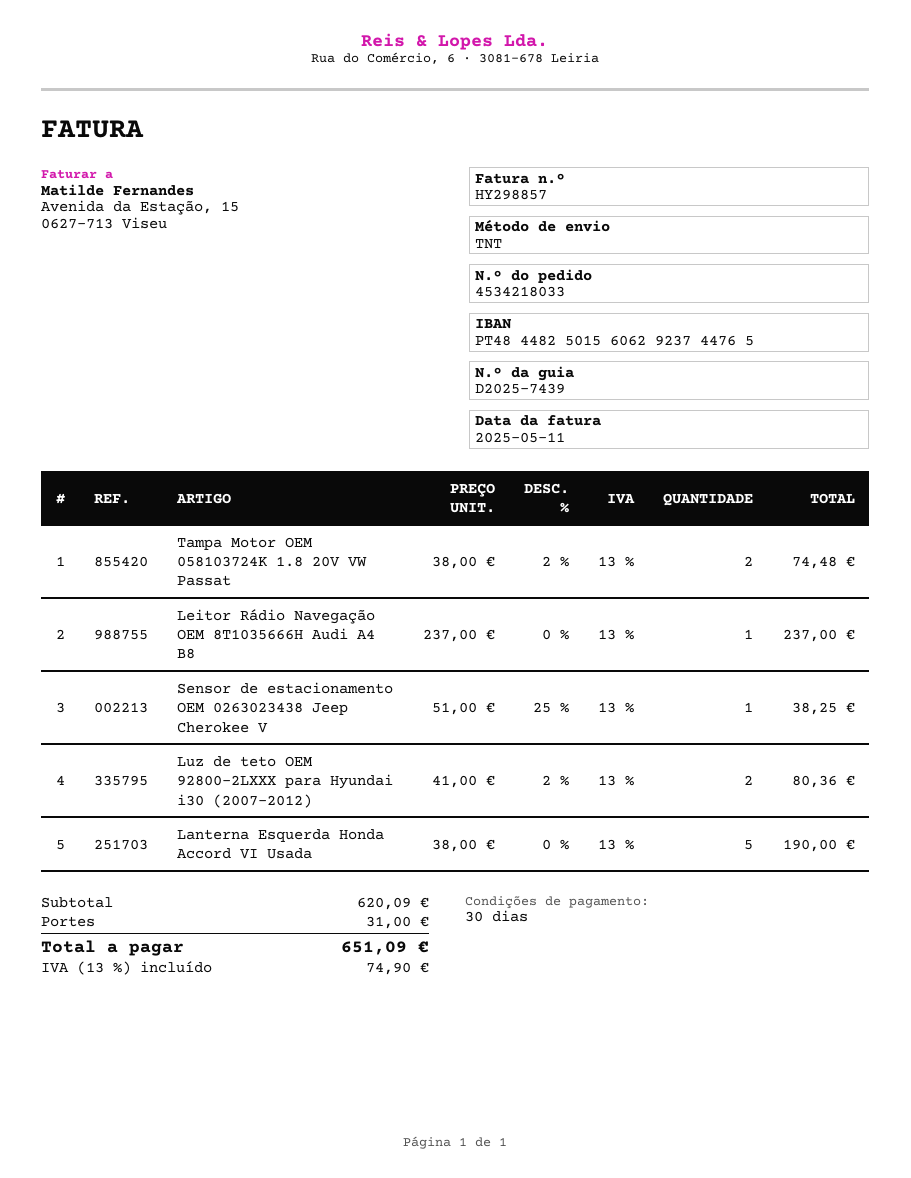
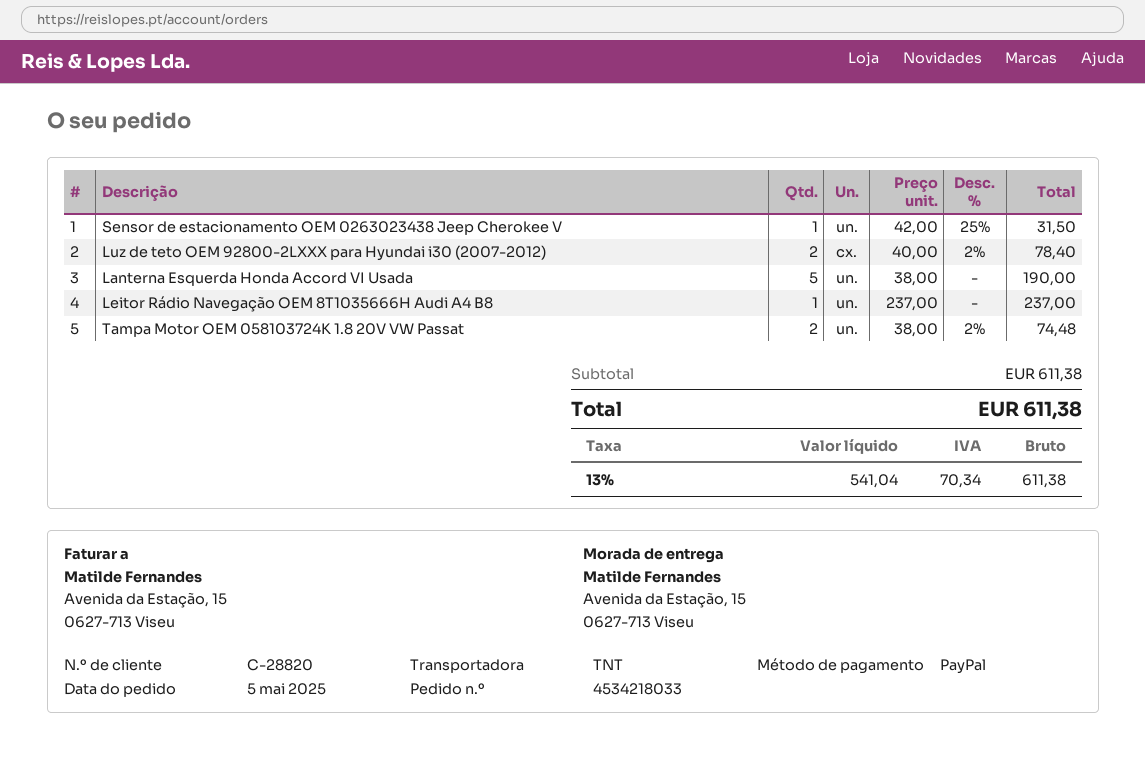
Sensor de estacionamento OEM 0263023438 Jeep Cherokee V: 1 x 51.00 - 25% = 38.25 -> 1 x 42.00 - 25% = 31.50
Luz de teto OEM 92800-2LXXX para Hyundai i30 (2007-2012): 2 x 41.00 - 2% = 80.36 -> 2 x 40.00 - 2% = 78.40
subtotal: 620.09 -> 611.38
shipping: 31.00 -> none
tax: 13% = 74.90 -> 13% = 70.34
total: 651.09 -> 611.38

